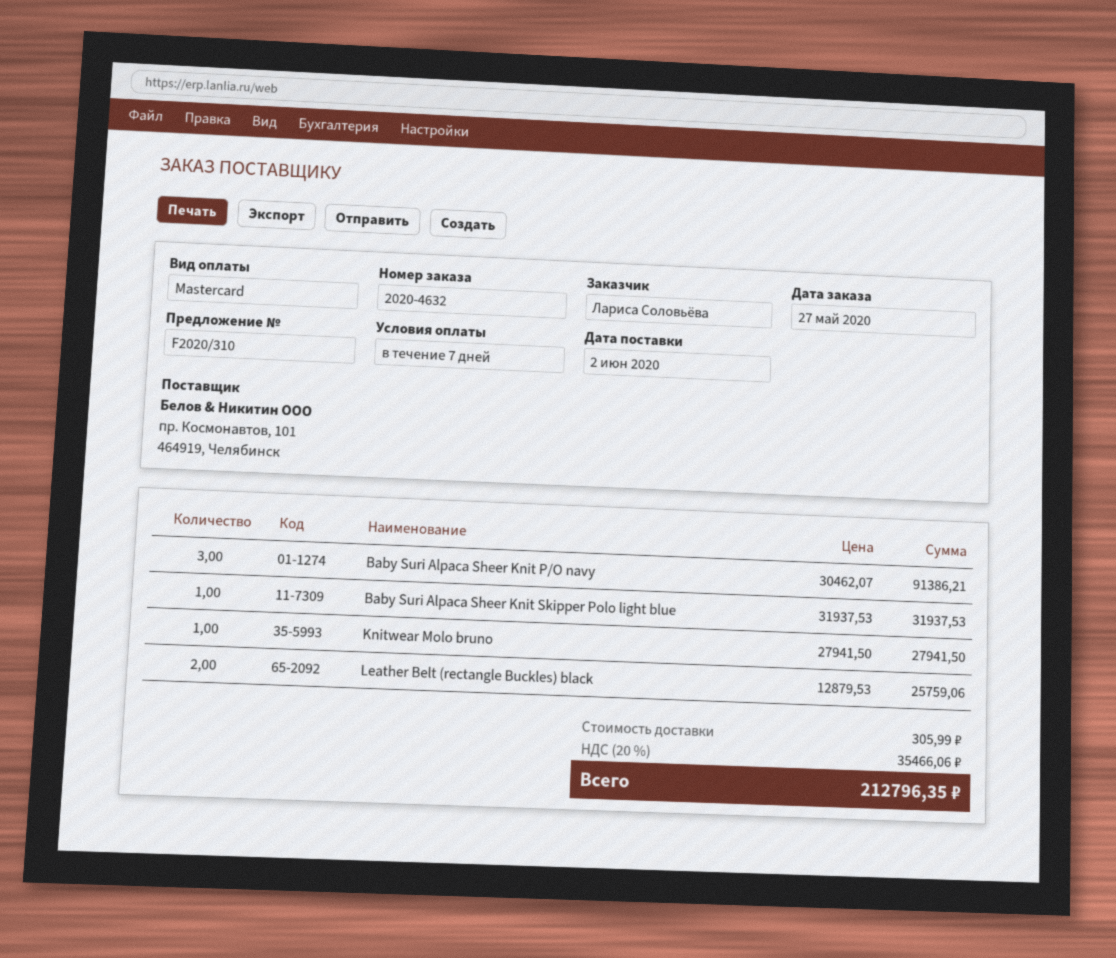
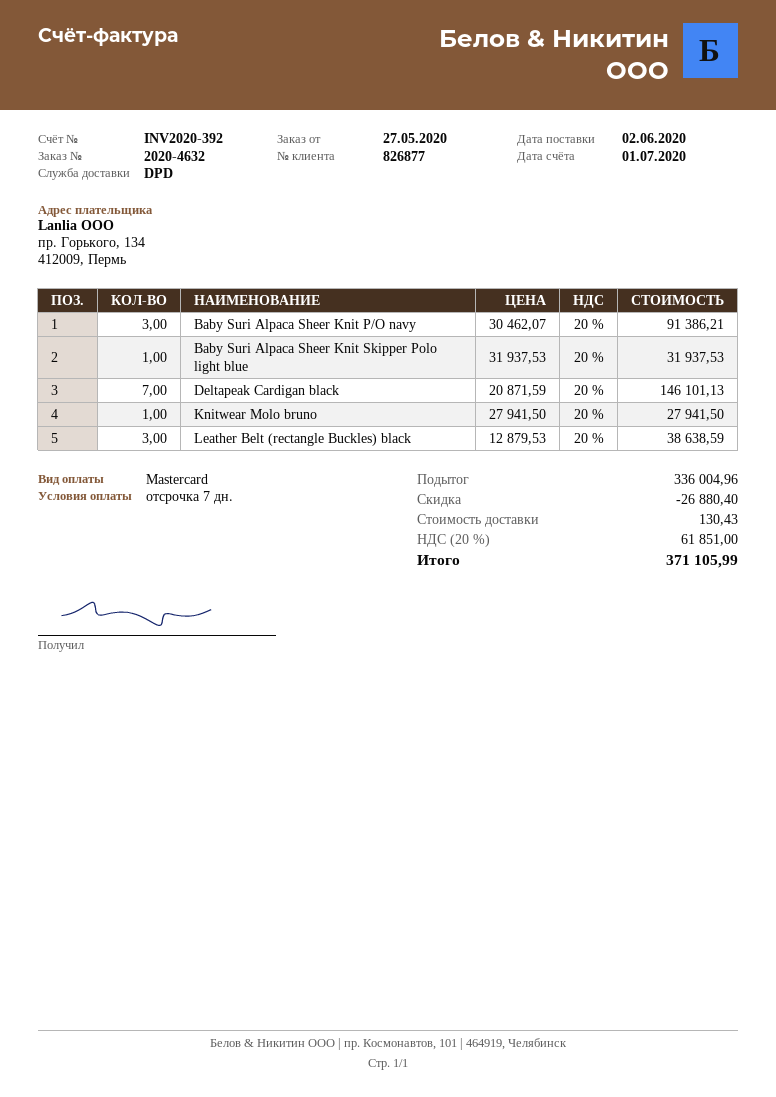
Leather Belt (rectangle Buckles) black: 2 x 12879.53 = 25759.06 -> 3 x 12879.53 = 38638.59
Deltapeak Cardigan black: none -> 7 x 20871.59 = 146101.13
discount: none -> 26880.40
shipping: 305.99 -> 130.43
tax: 20% = 35466.06 -> 20% = 61851.00
total: 212796.35 -> 371105.99

